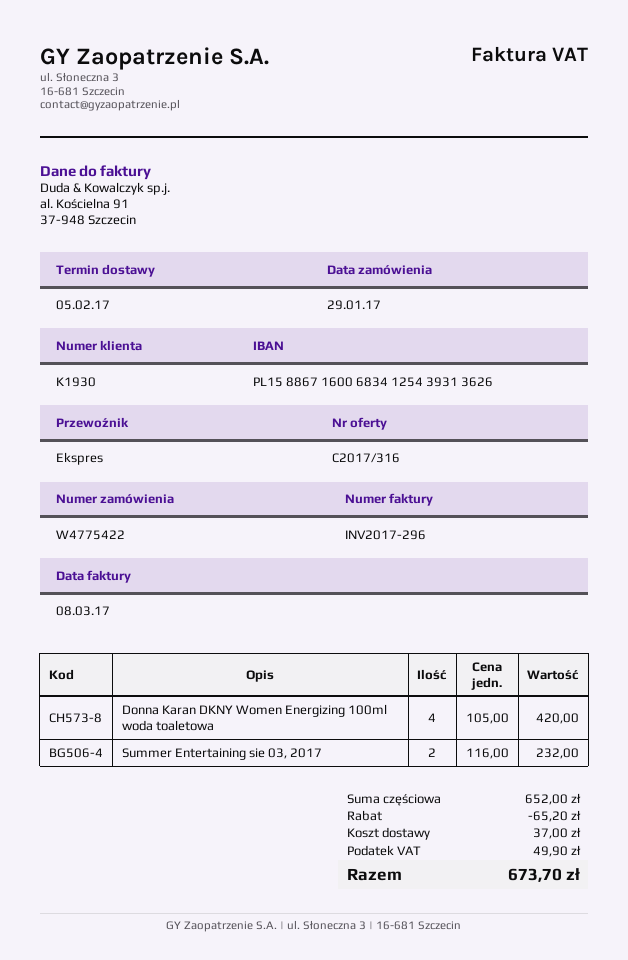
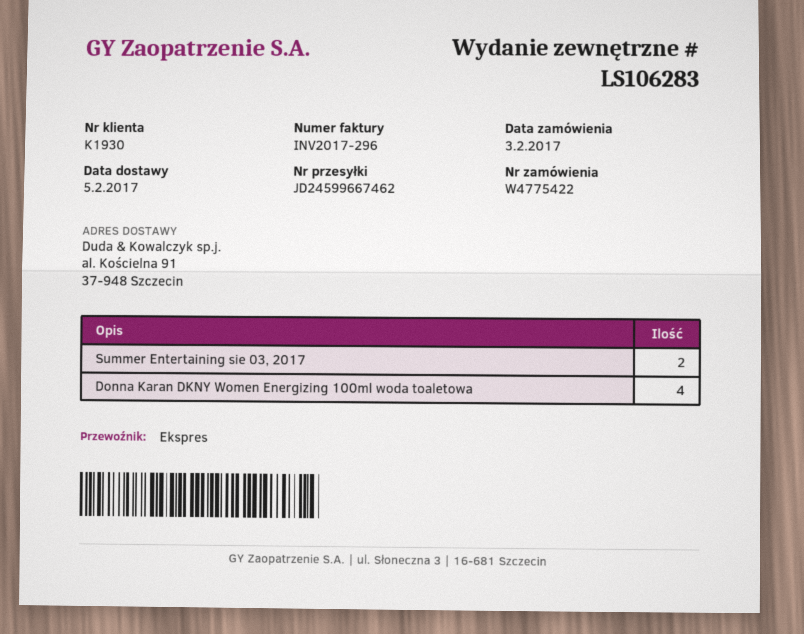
order date: 2017-01-29 -> 2017-02-03

